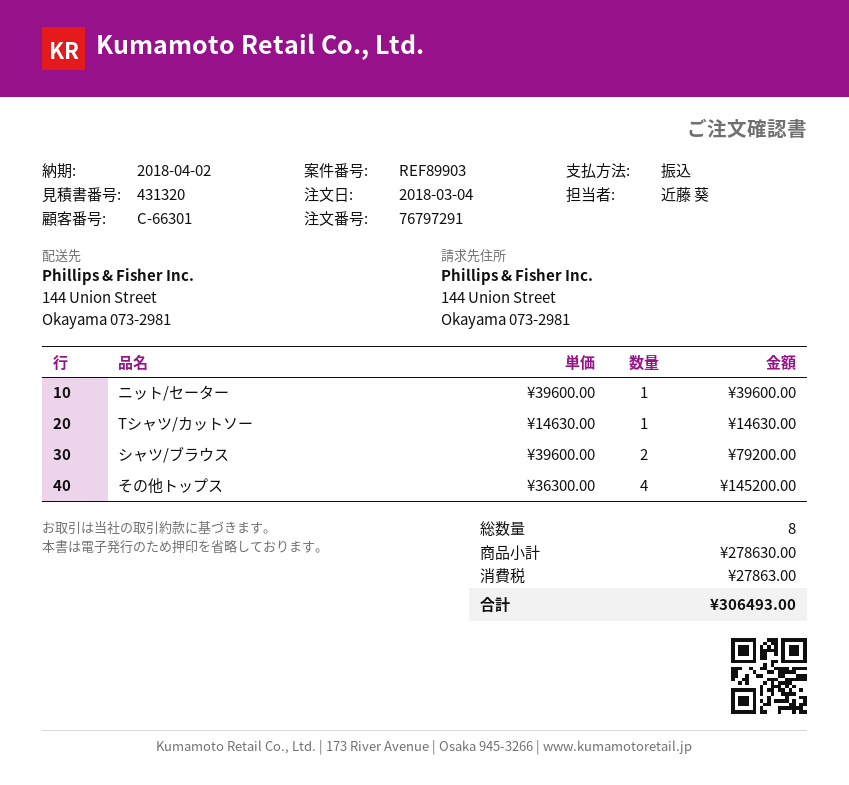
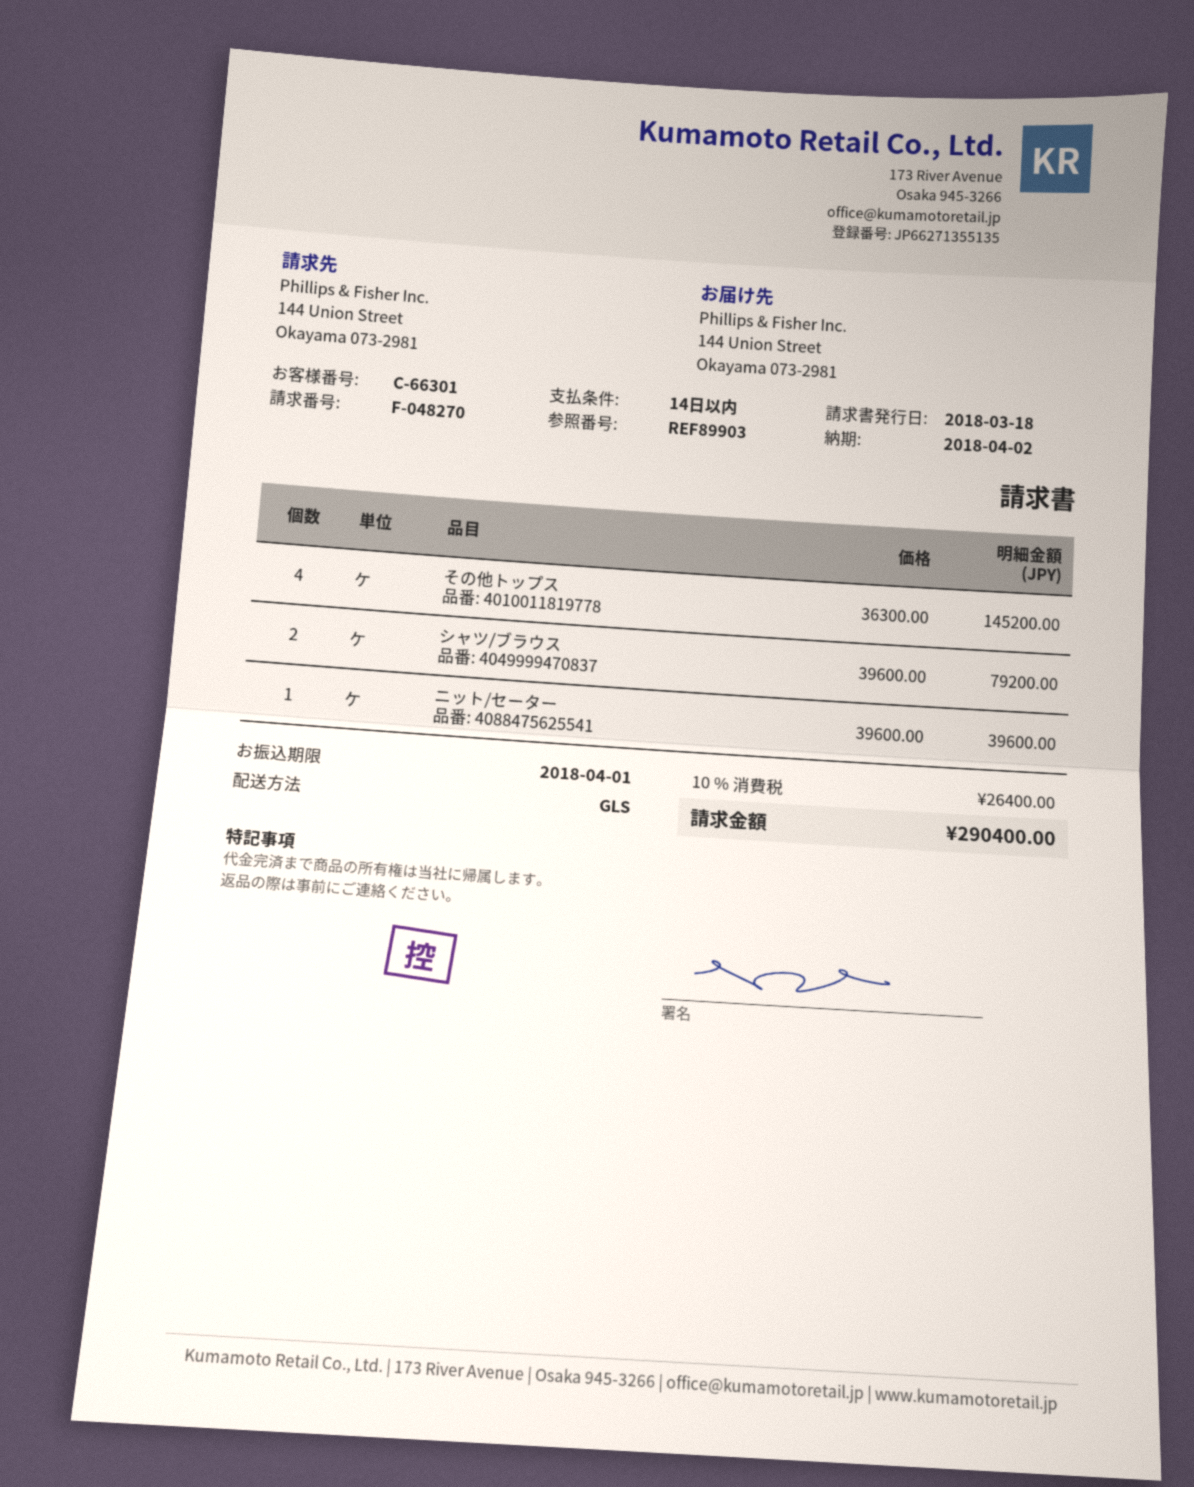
Tシャツ/カットソー: 1 x 14630.00 = 14630.00 -> none
tax: 27863.00 -> 26400.00
total: 306493.00 -> 290400.00

